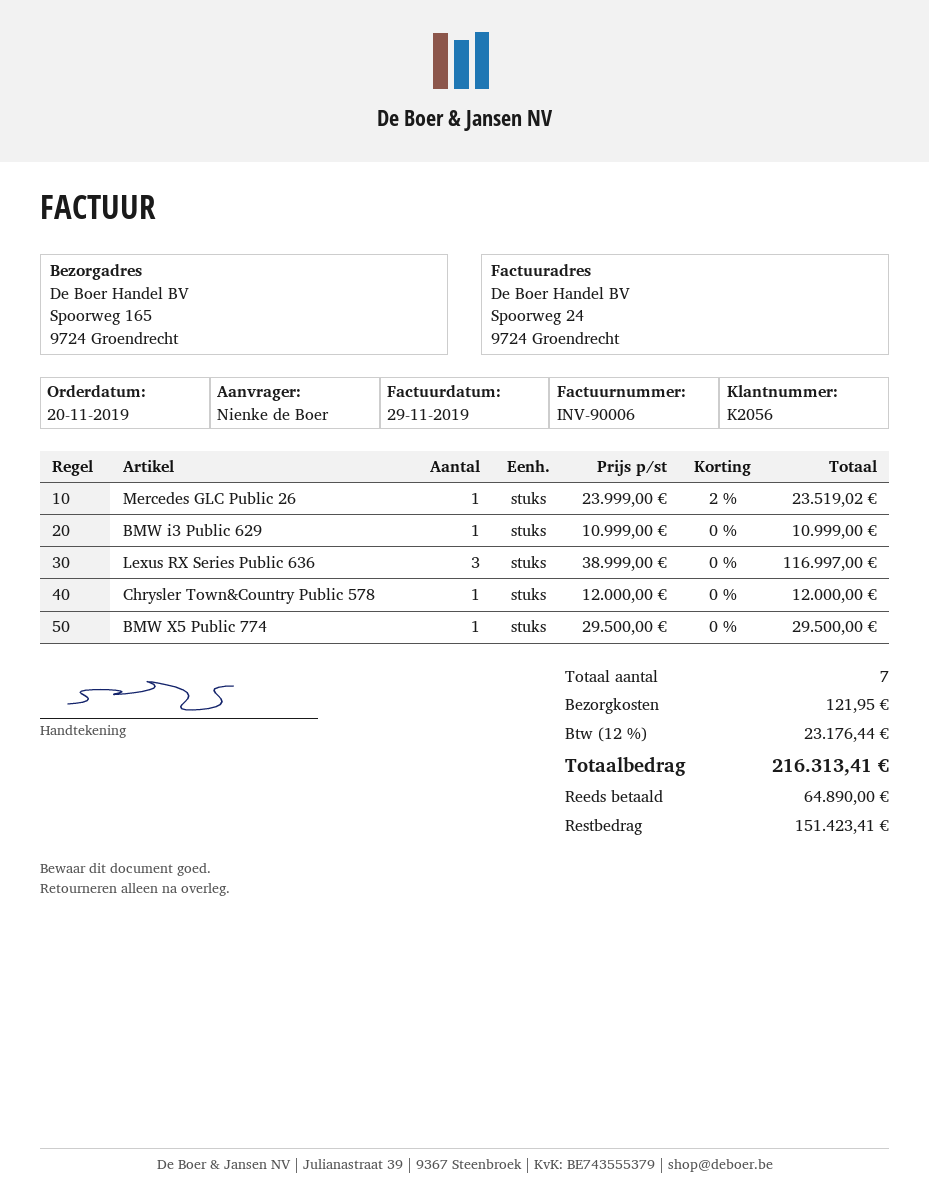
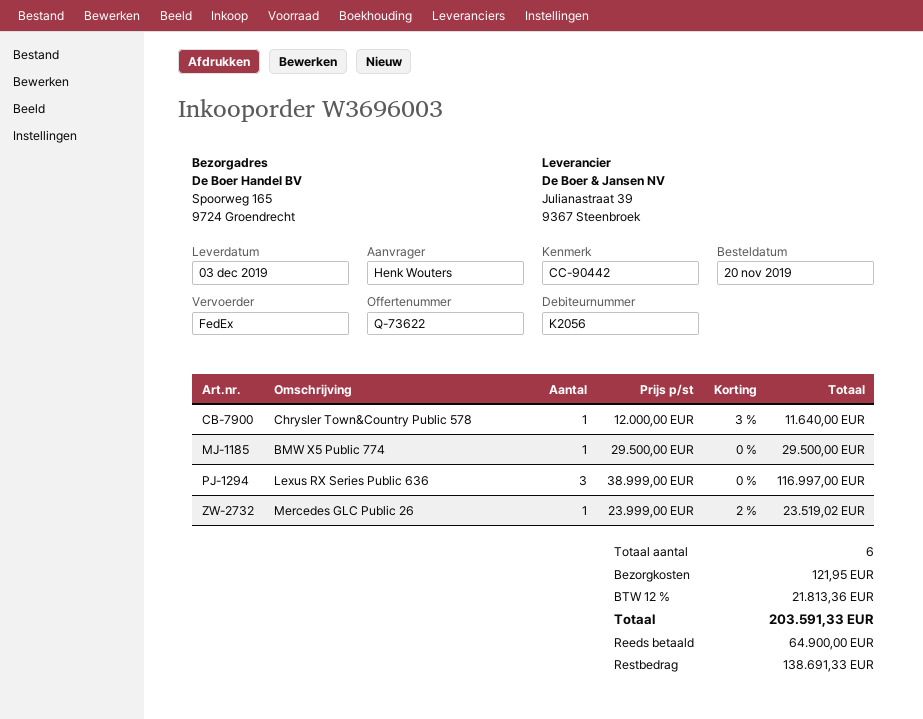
ordered by: Nienke de Boer -> Henk Wouters
BMW i3 Public 629: 1 x 10999.00 = 10999.00 -> none
Chrysler Town&Country Public 578: 1 x 12000.00 = 12000.00 -> 1 x 12000.00 - 3% = 11640.00
total quantity: 7 -> 6
tax: 12% = 23176.44 -> 12% = 21813.36
total: 216313.41 -> 203591.33
deposit: 64890.00 -> 64900.00
balance: 151423.41 -> 138691.33

